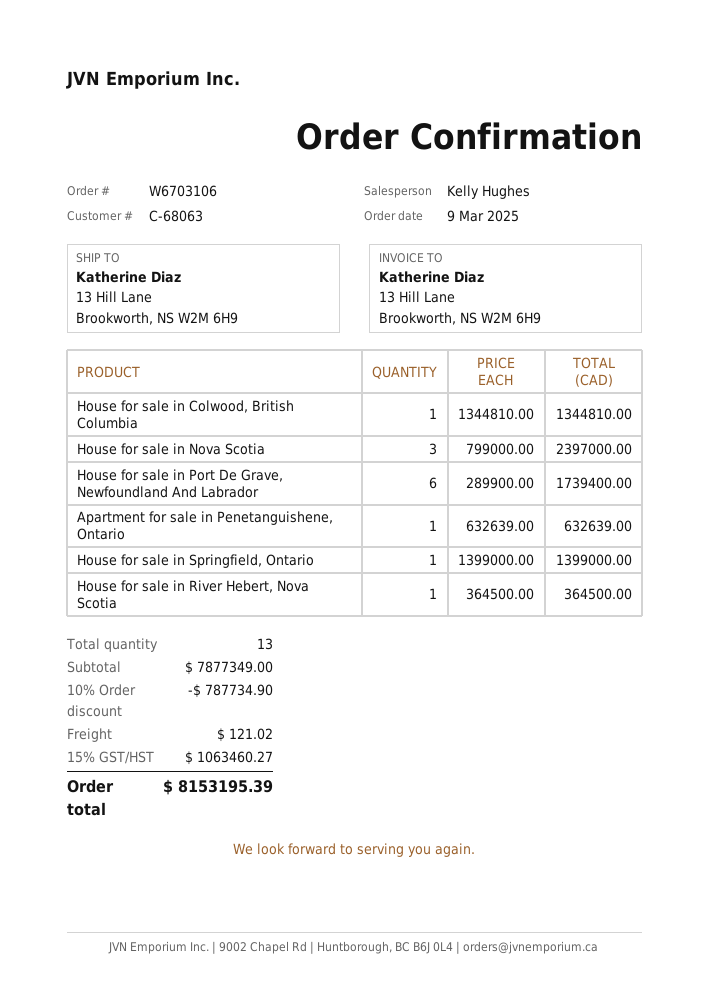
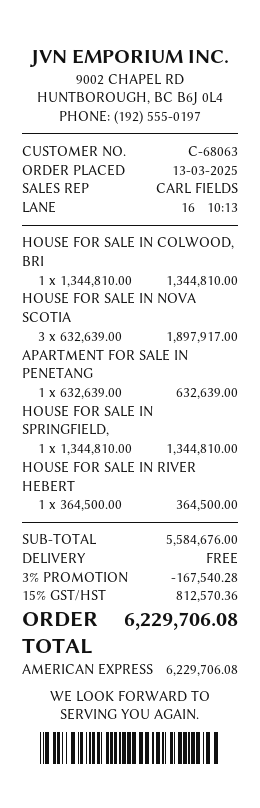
order date: 2025-03-09 -> 2025-03-13
sales rep: Kelly Hughes -> CARL FIELDS
House for sale in Nova Scotia: 3 x 799000.00 = 2397000.00 -> 3 x 632639.00 = 1897917.00
House for sale in Port De Grave, Newfoundland And Labrador: 6 x 289900.00 = 1739400.00 -> none
House for sale in Springfield, Ontario: 1 x 1399000.00 = 1399000.00 -> 1 x 1344810.00 = 1344810.00
subtotal: 7877349.00 -> 5584676.00
discount: 10% = 787734.90 -> 3% = 167540.28
shipping: 121.02 -> 0.00
tax: 15% = 1063460.27 -> 15% = 812570.36
total: 8153195.39 -> 6229706.08

